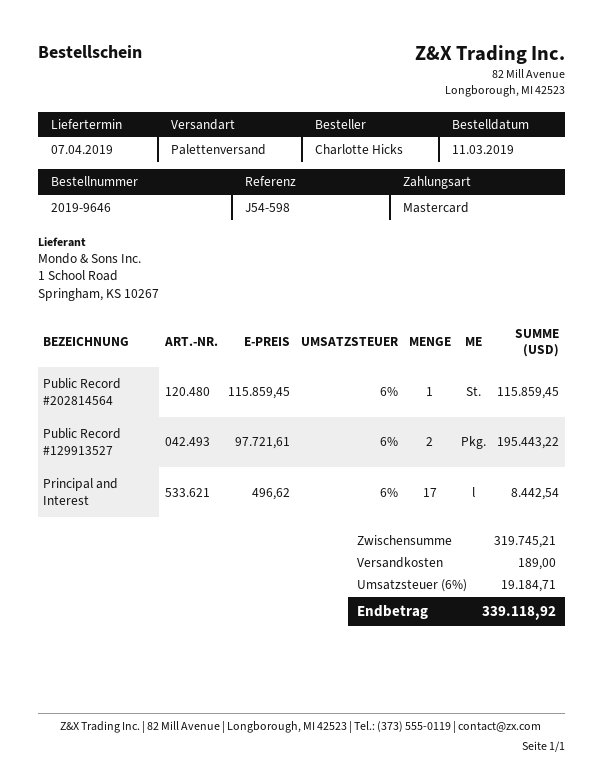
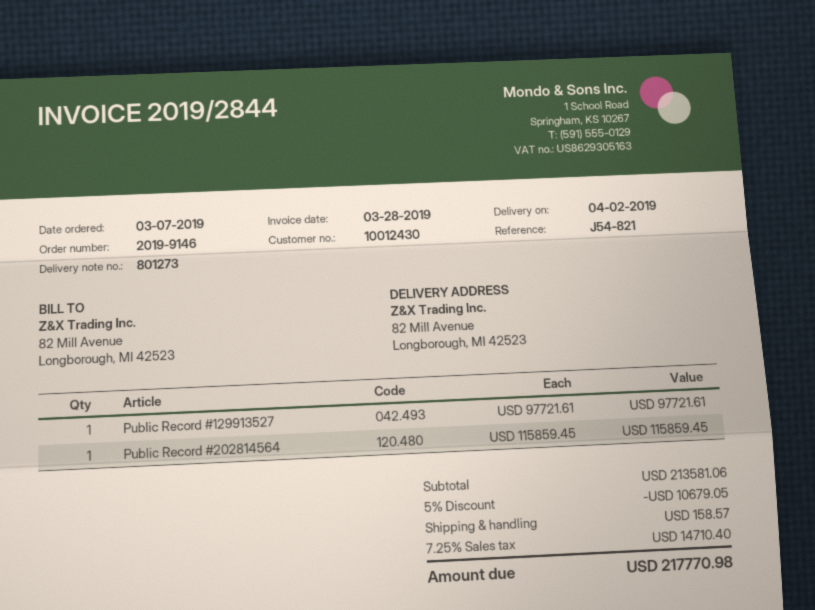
order number: 2019-9646 -> 2019-9146
order date: 2019-03-11 -> 2019-03-07
delivery date: 2019-04-07 -> 2019-04-02
reference: J54-598 -> J54-821
Public Record #129913527: 2 x 97721.61 = 195443.22 -> 1 x 97721.61 = 97721.61
Principal and Interest: 17 x 496.62 = 8442.54 -> none
subtotal: 319745.21 -> 213581.06
discount: none -> 5% = 10679.05
shipping: 189.00 -> 158.57
tax: 6% = 19184.71 -> 7.25% = 14710.40
total: 339118.92 -> 217770.98

